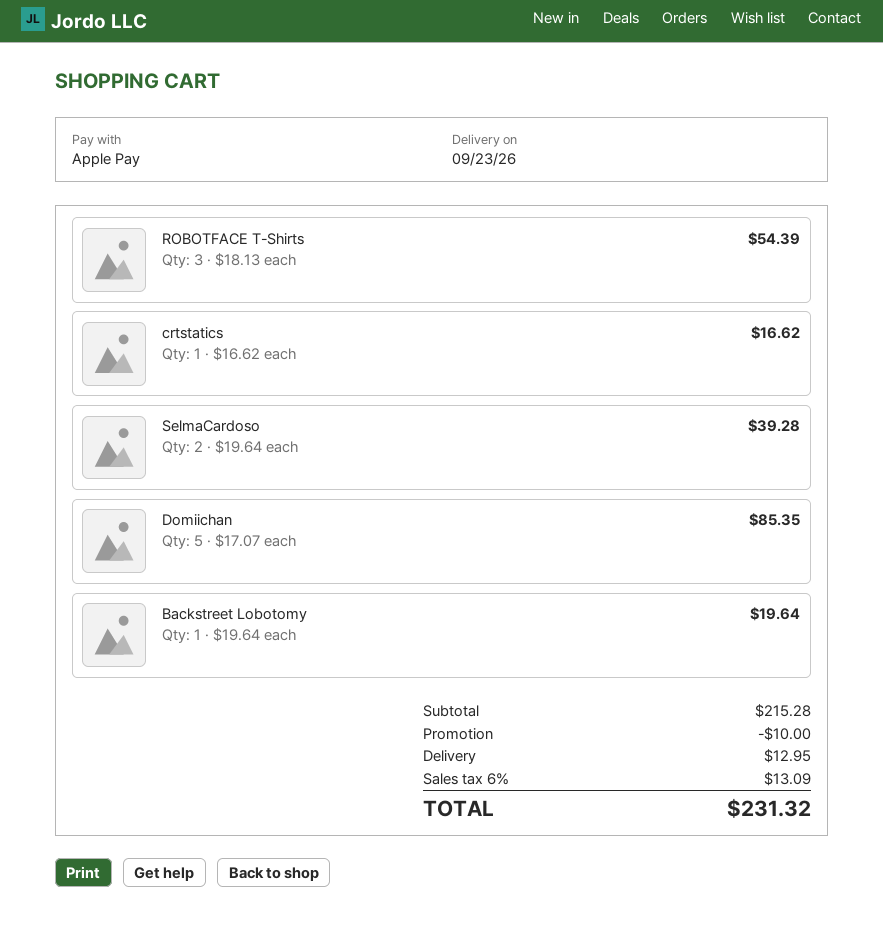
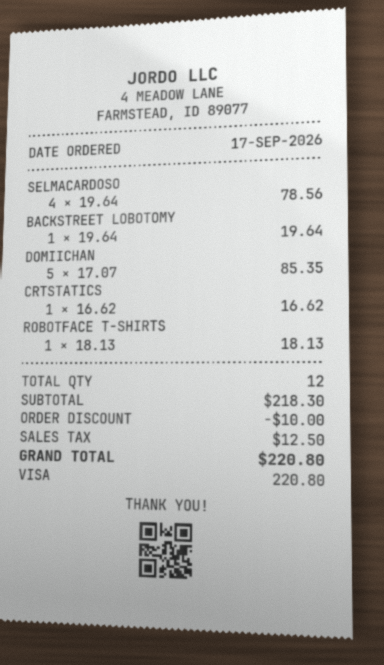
payment method: Apple Pay -> Visa
ROBOTFACE T-Shirts: 3 x 18.13 = 54.39 -> 1 x 18.13 = 18.13
SelmaCardoso: 2 x 19.64 = 39.28 -> 4 x 19.64 = 78.56
subtotal: 215.28 -> 218.30
shipping: 12.95 -> none
tax: 13.09 -> 12.50
total: 231.32 -> 220.80

